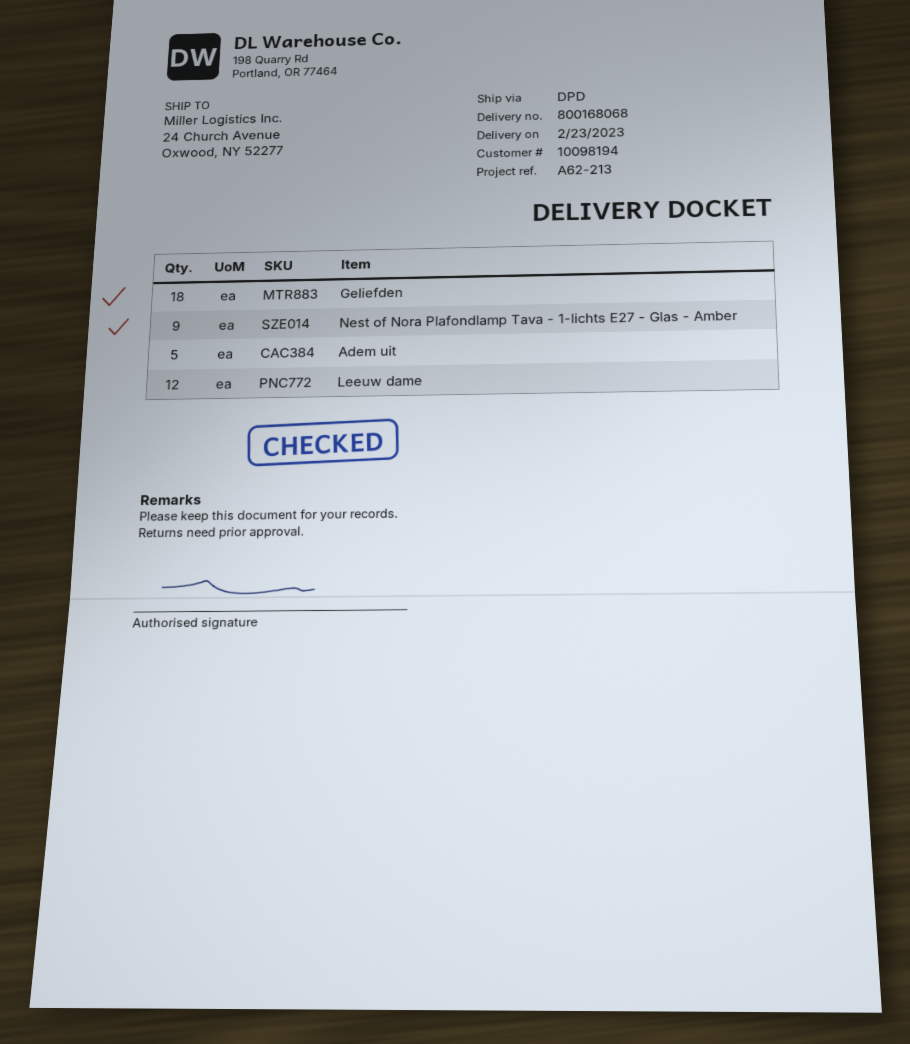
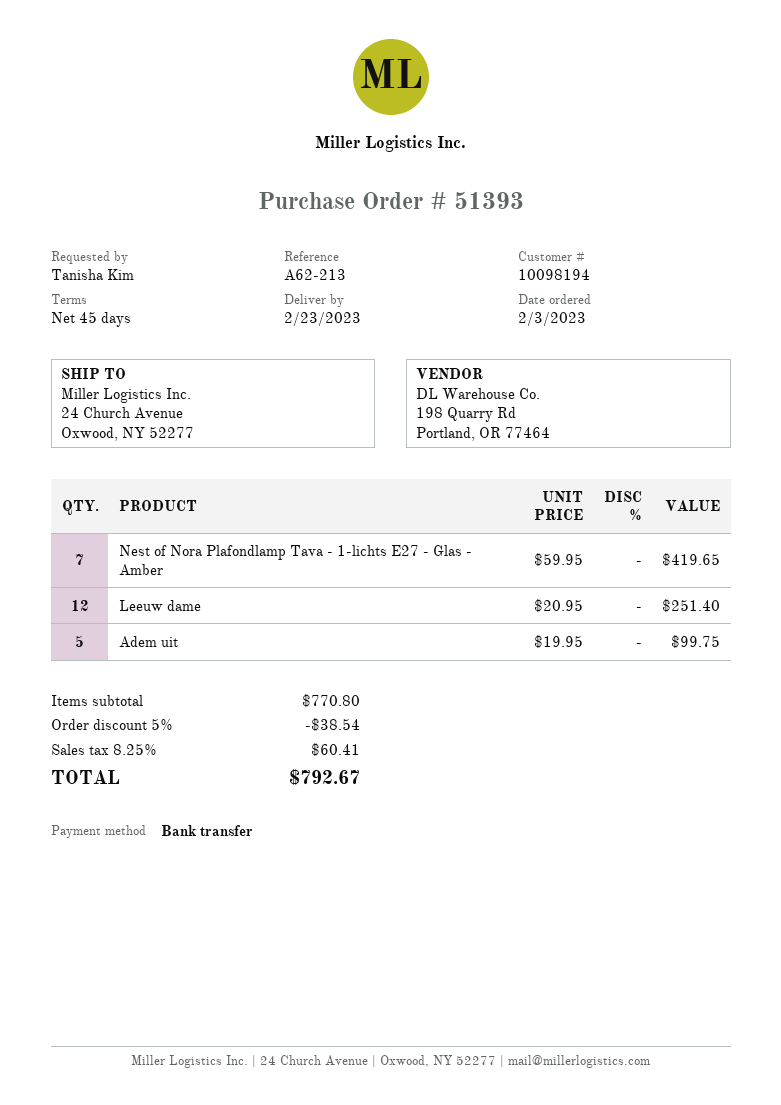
Geliefden: 18 -> none
Nest of Nora Plafondlamp Tava - 1-lichts E27 - Glas - Amber: 9 -> 7

